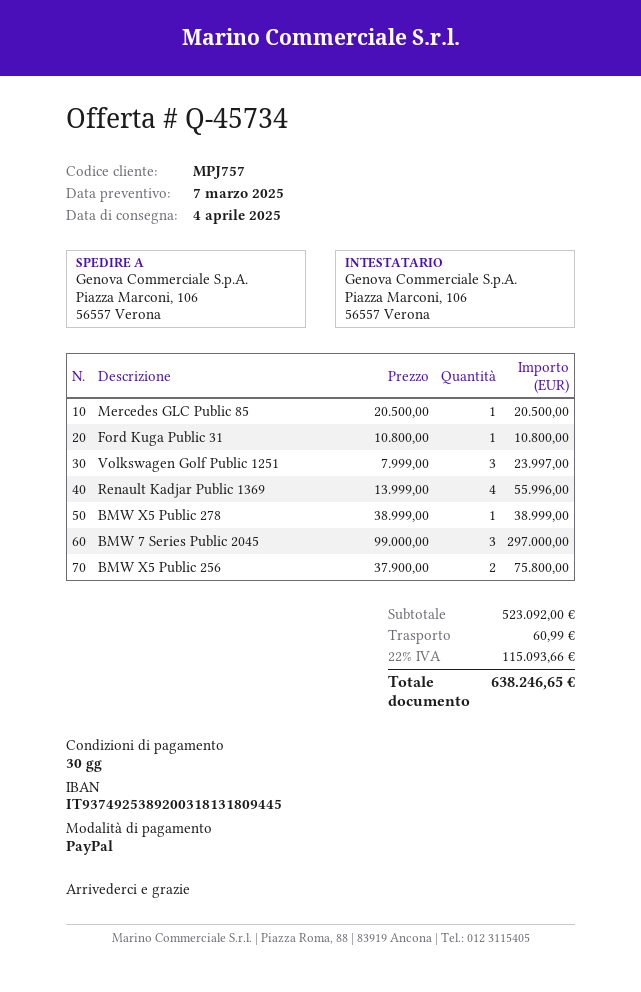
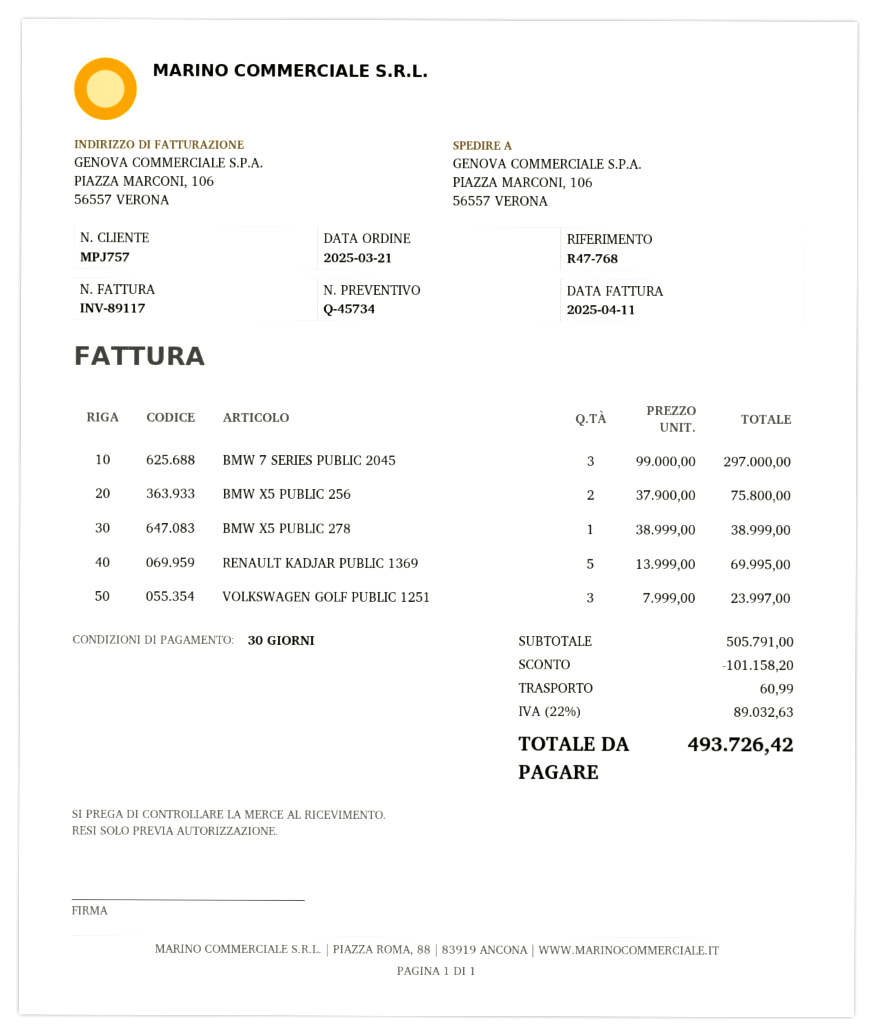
Mercedes GLC Public 85: 1 x 20500.00 = 20500.00 -> none
Ford Kuga Public 31: 1 x 10800.00 = 10800.00 -> none
Renault Kadjar Public 1369: 4 x 13999.00 = 55996.00 -> 5 x 13999.00 = 69995.00
subtotal: 523092.00 -> 505791.00
discount: none -> 101158.20
tax: 22% = 115093.66 -> 22% = 89032.63
total: 638246.65 -> 493726.42

